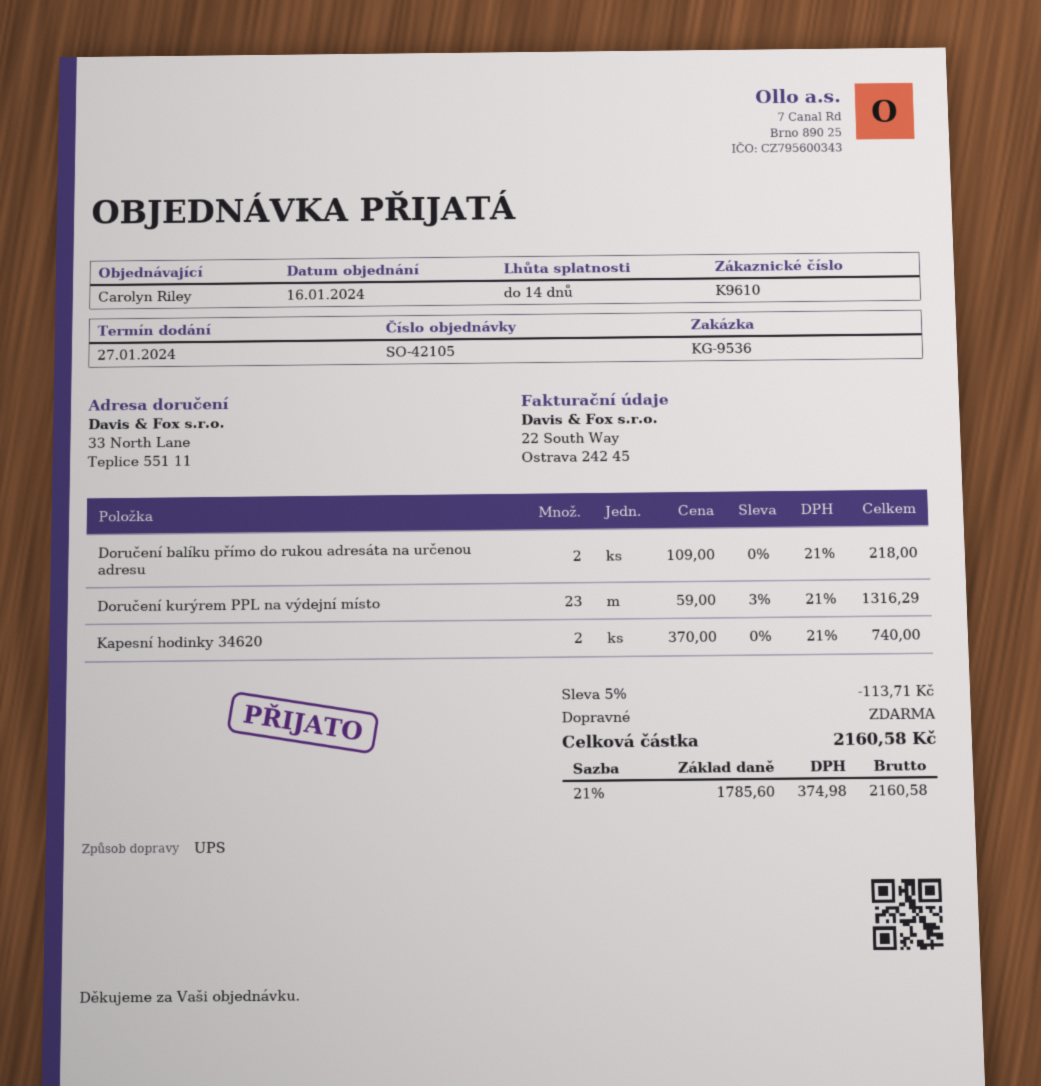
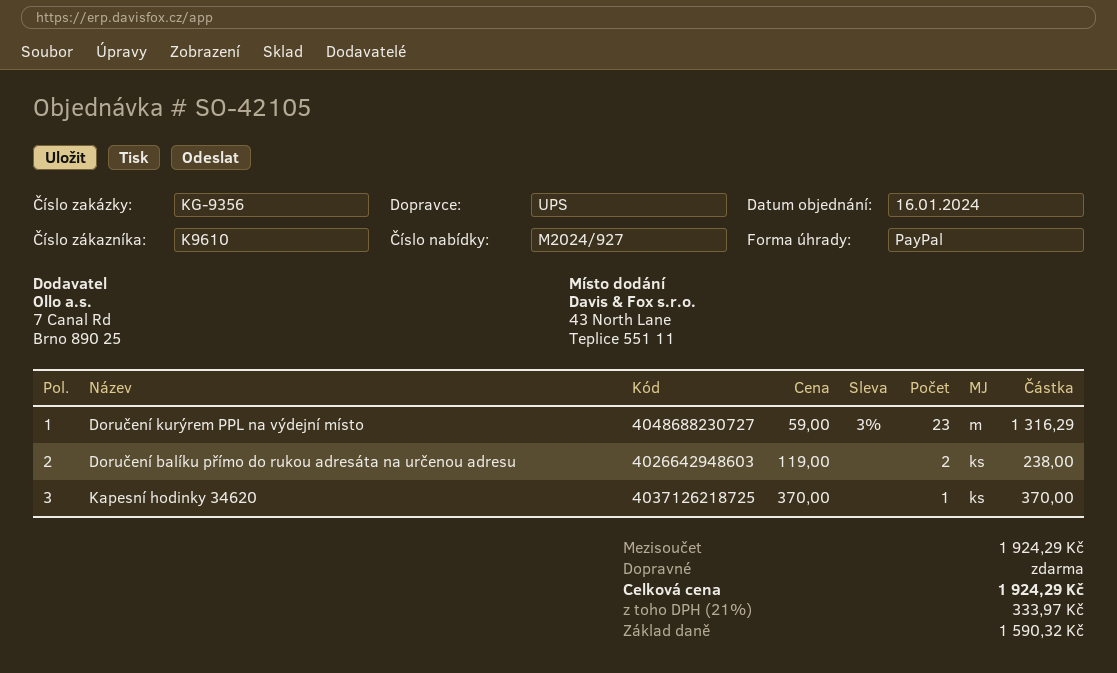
reference: KG-9536 -> KG-9356
ship to: 33 North Lane, Teplice 551 11 -> 43 North Lane, Teplice 551 11
Doručení balíku přímo do rukou adresáta na určenou adresu: 2 x 109.00 = 218.00 -> 2 x 119.00 = 238.00
Kapesní hodinky 34620: 2 x 370.00 = 740.00 -> 1 x 370.00 = 370.00
discount: 5% = 113.71 -> none
net: 1785.60 -> 1590.32
tax: 21% = 374.98 -> 21% = 333.97
total: 2160.58 -> 1924.29

